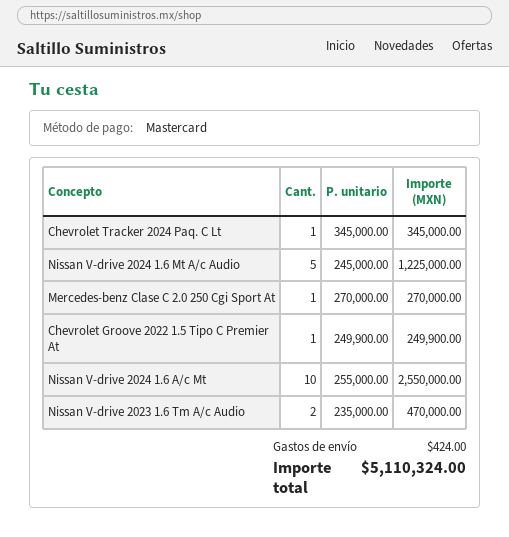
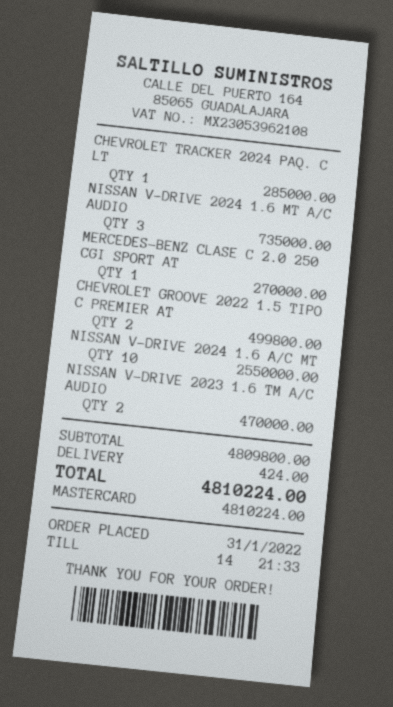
Chevrolet Tracker 2024 Paq. C Lt: 1 for 345000.00 -> 1 for 285000.00
Nissan V-drive 2024 1.6 Mt A/c Audio: 5 for 1225000.00 -> 3 for 735000.00
Chevrolet Groove 2022 1.5 Tipo C Premier At: 1 for 249900.00 -> 2 for 499800.00
total: 5110324.00 -> 4810224.00

